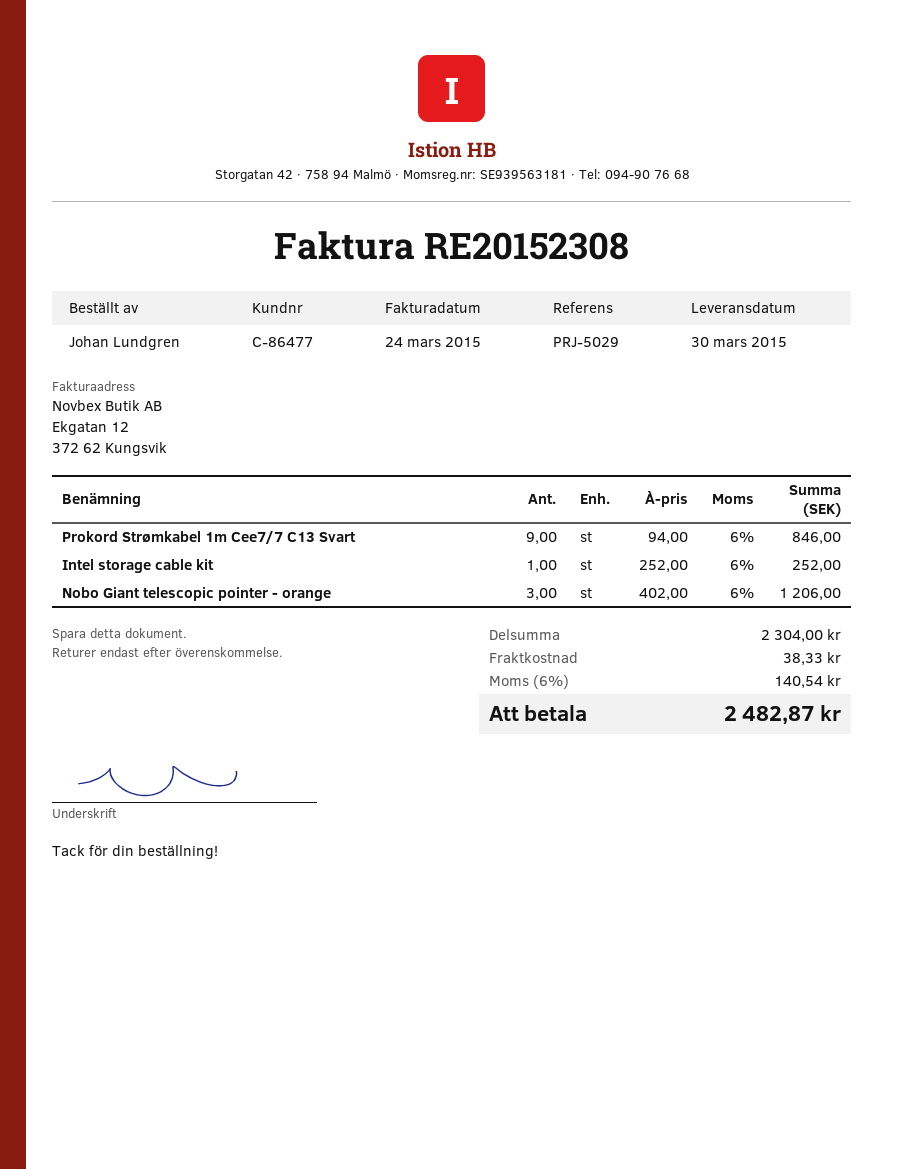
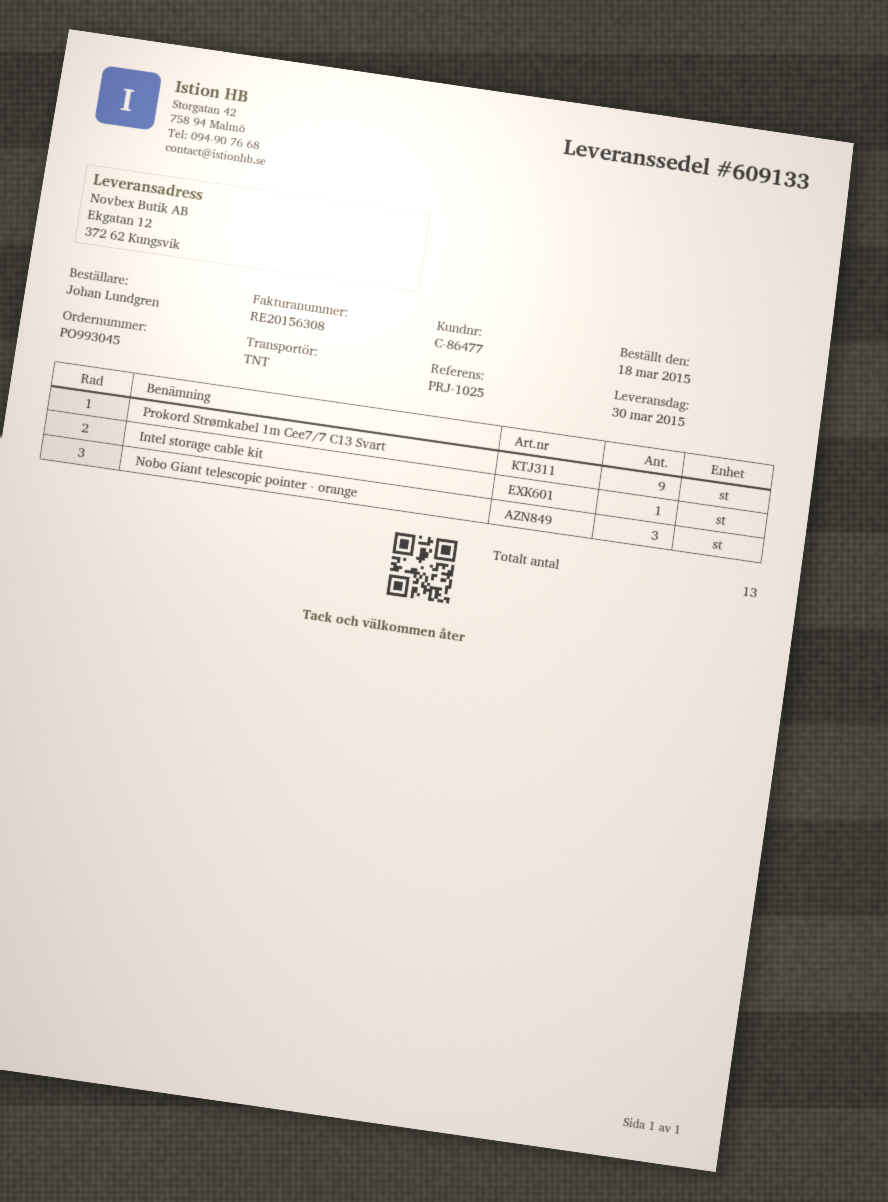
invoice number: RE20152308 -> RE20156308
reference: PRJ-5029 -> PRJ-1025

